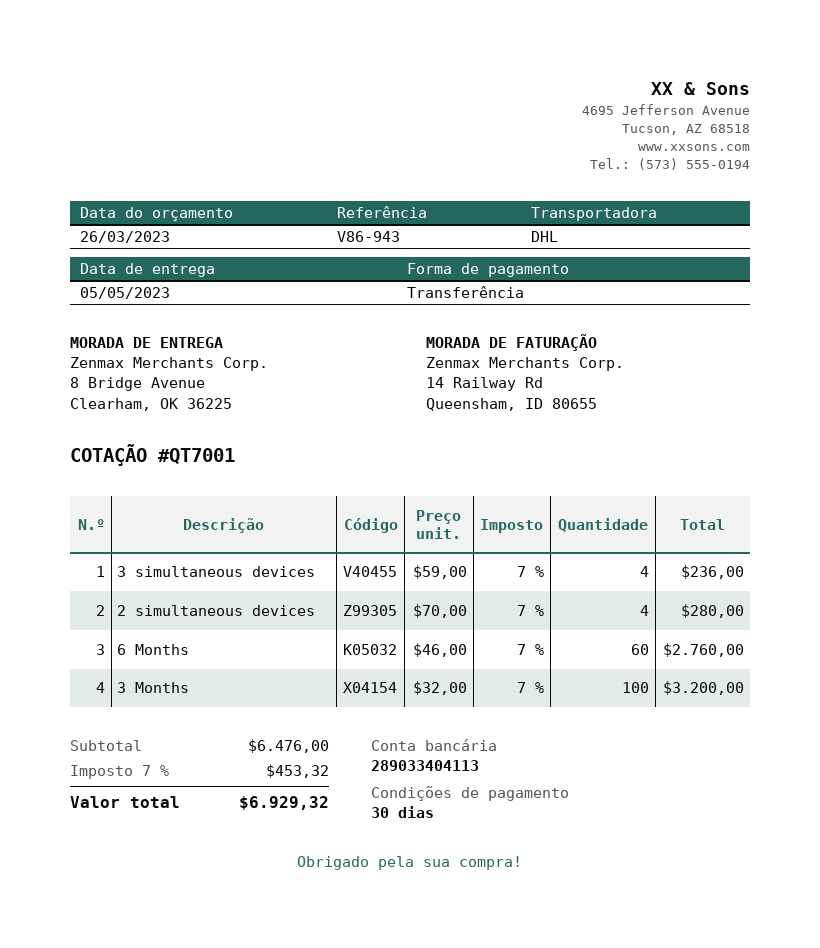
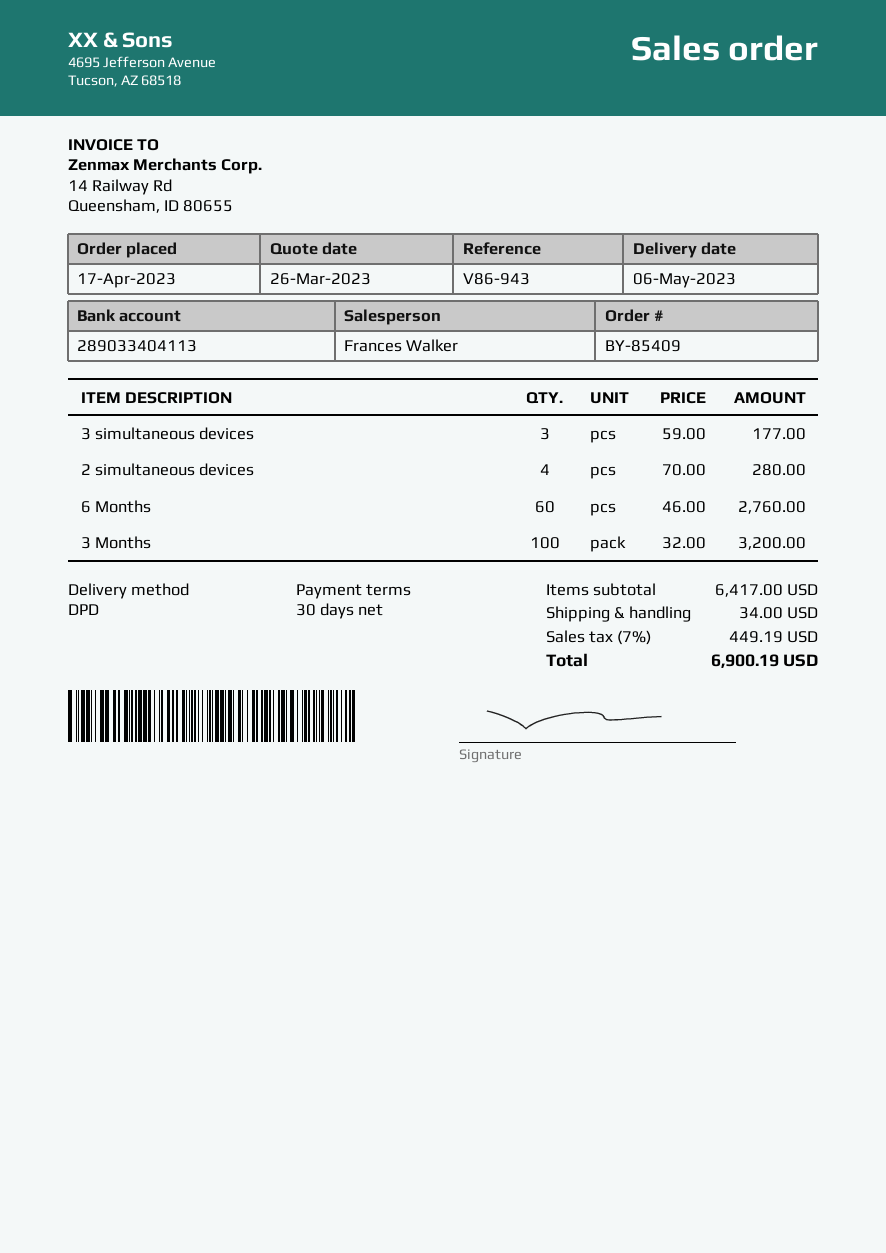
delivery date: 2023-05-05 -> 2023-05-06
shipping method: DHL -> DPD
3 simultaneous devices: 4 x 59.00 = 236.00 -> 3 x 59.00 = 177.00
subtotal: 6476.00 -> 6417.00
shipping: none -> 34.00
tax: 7% = 453.32 -> 7% = 449.19
total: 6929.32 -> 6900.19

